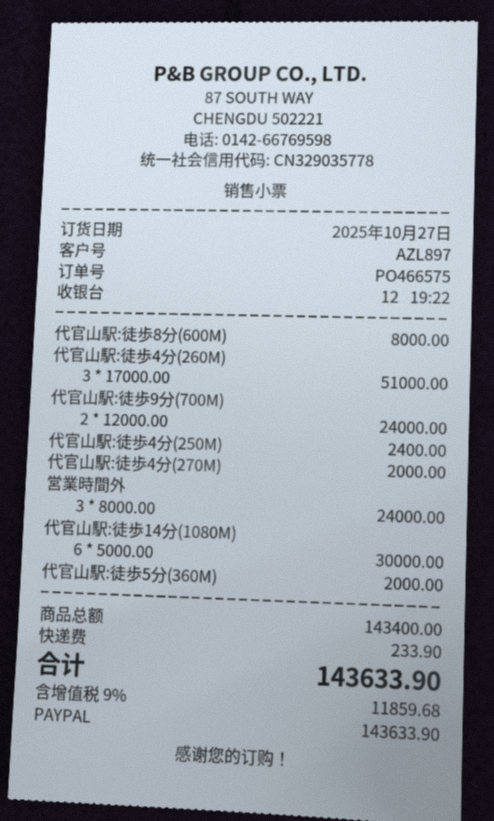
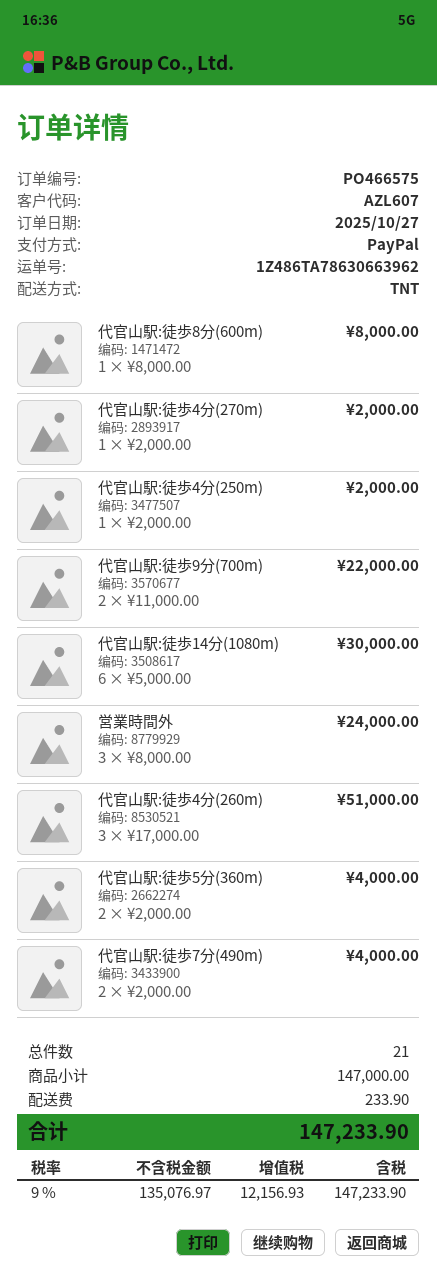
customer number: AZL897 -> AZL607
代官山駅:徒歩9分(700M): 2 x 12000.00 = 24000.00 -> 2 x 11000.00 = 22000.00
代官山駅:徒歩4分(250M): 1 x 2400.00 = 2400.00 -> 1 x 2000.00 = 2000.00
代官山駅:徒歩5分(360M): 1 x 2000.00 = 2000.00 -> 2 x 2000.00 = 4000.00
代官山駅:徒歩7分(490m): none -> 2 x 2000.00 = 4000.00
subtotal: 143400.00 -> 147000.00
tax: 9% = 11859.68 -> 9% = 12156.93
total: 143633.90 -> 147233.90

